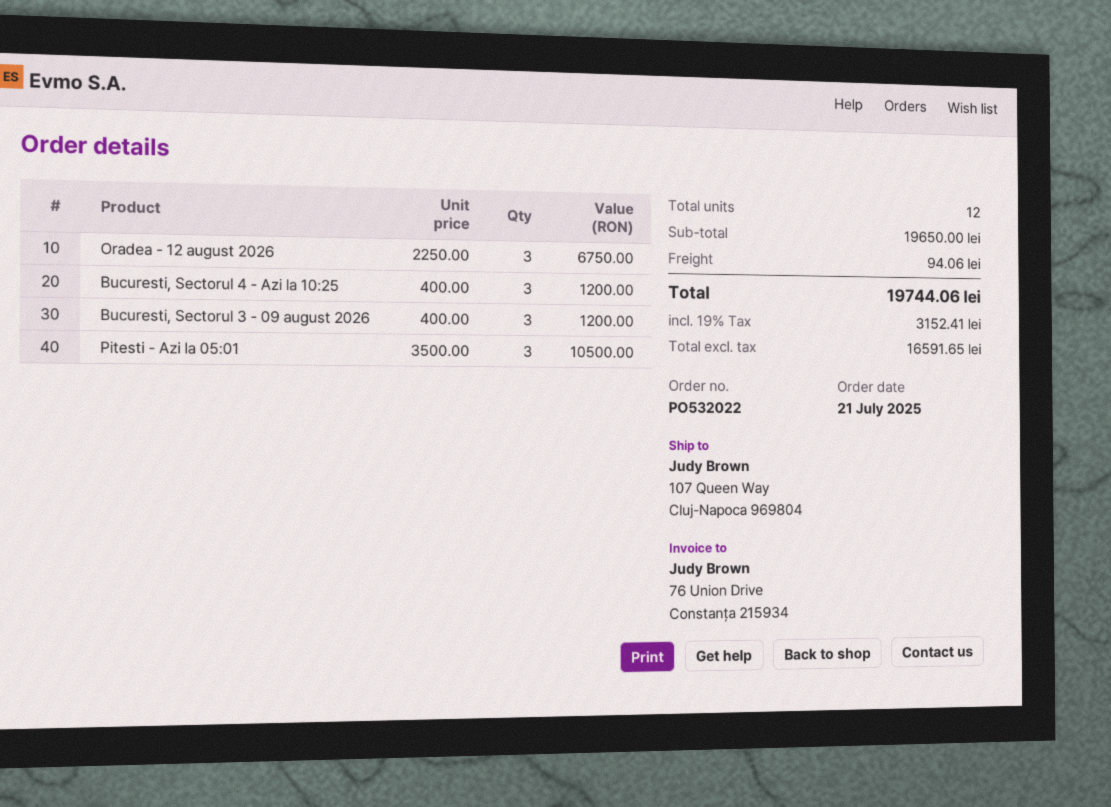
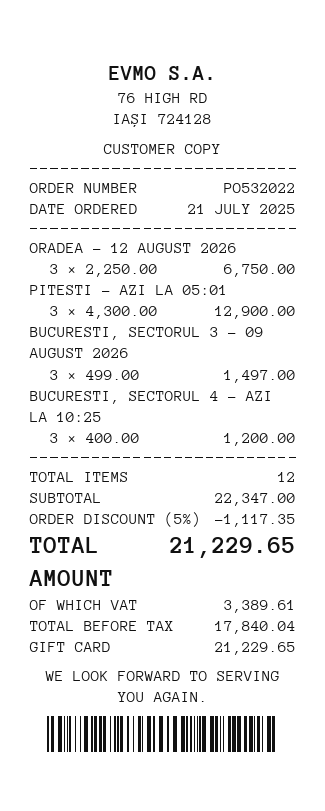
Bucuresti, Sectorul 3 - 09 august 2026: 3 x 400.00 = 1200.00 -> 3 x 499.00 = 1497.00
Pitesti - Azi la 05:01: 3 x 3500.00 = 10500.00 -> 3 x 4300.00 = 12900.00
subtotal: 19650.00 -> 22347.00
discount: none -> 5% = 1117.35
shipping: 94.06 -> none
net: 16591.65 -> 17840.04
tax: 3152.41 -> 3389.61
total: 19744.06 -> 21229.65

